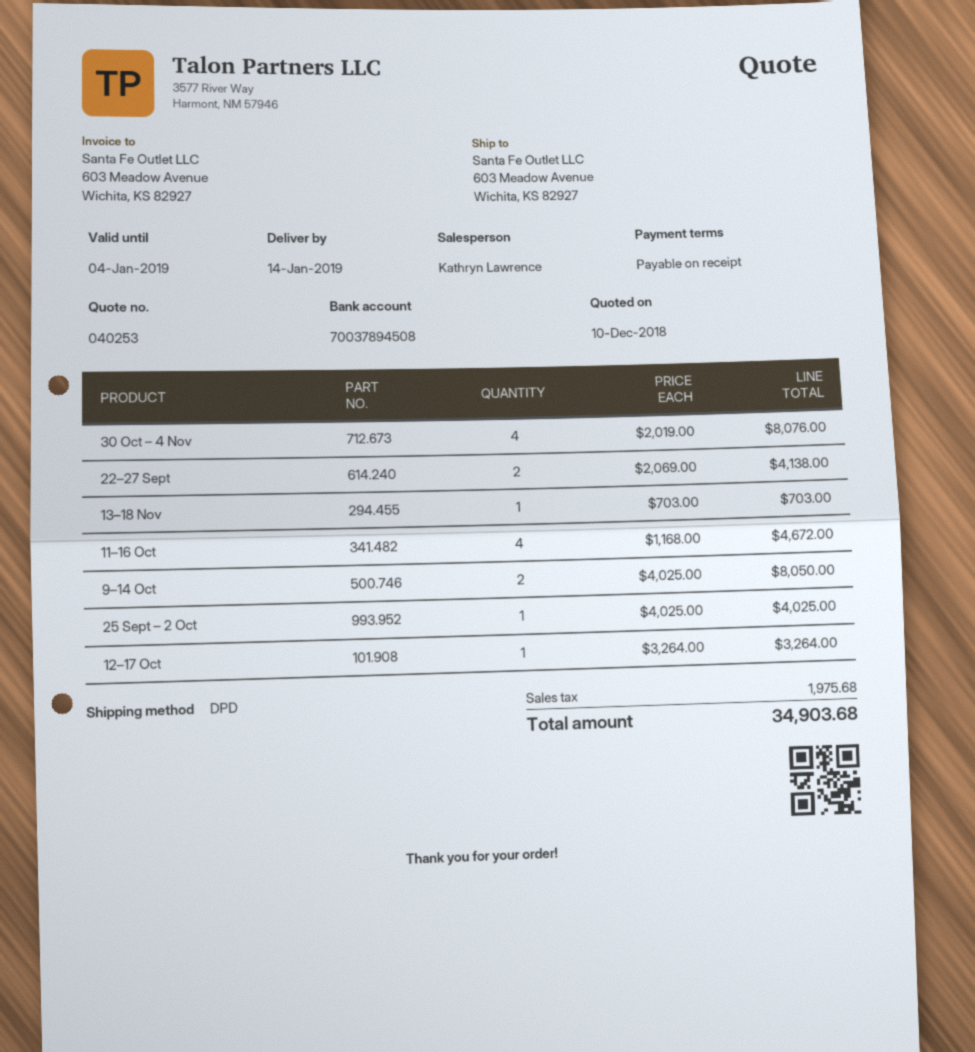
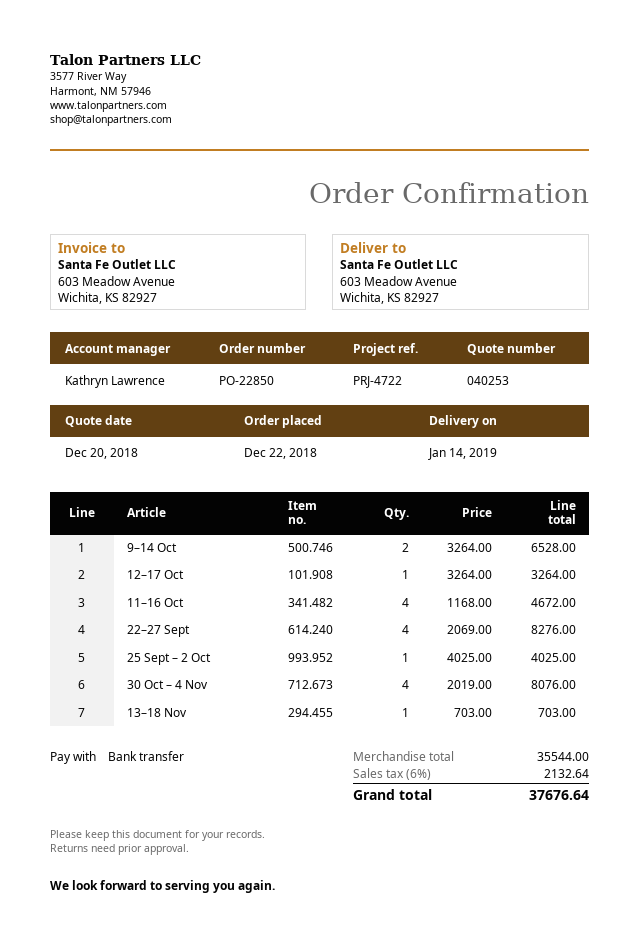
quote date: 2018-12-10 -> 2018-12-20
22–27 Sept: 2 x 2069.00 = 4138.00 -> 4 x 2069.00 = 8276.00
9–14 Oct: 2 x 4025.00 = 8050.00 -> 2 x 3264.00 = 6528.00
tax: 1975.68 -> 2132.64
total: 34903.68 -> 37676.64

